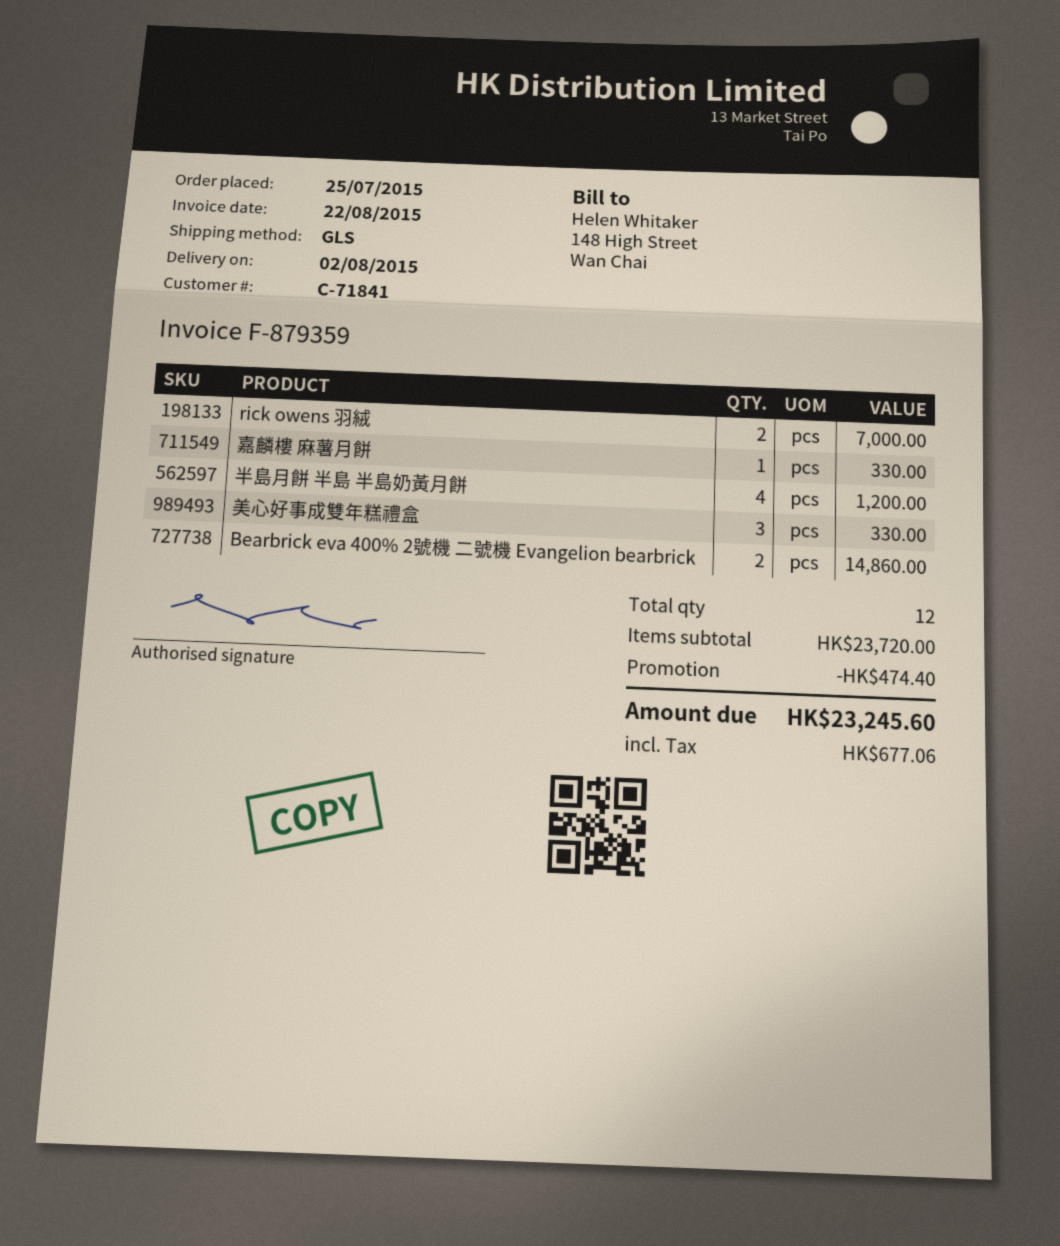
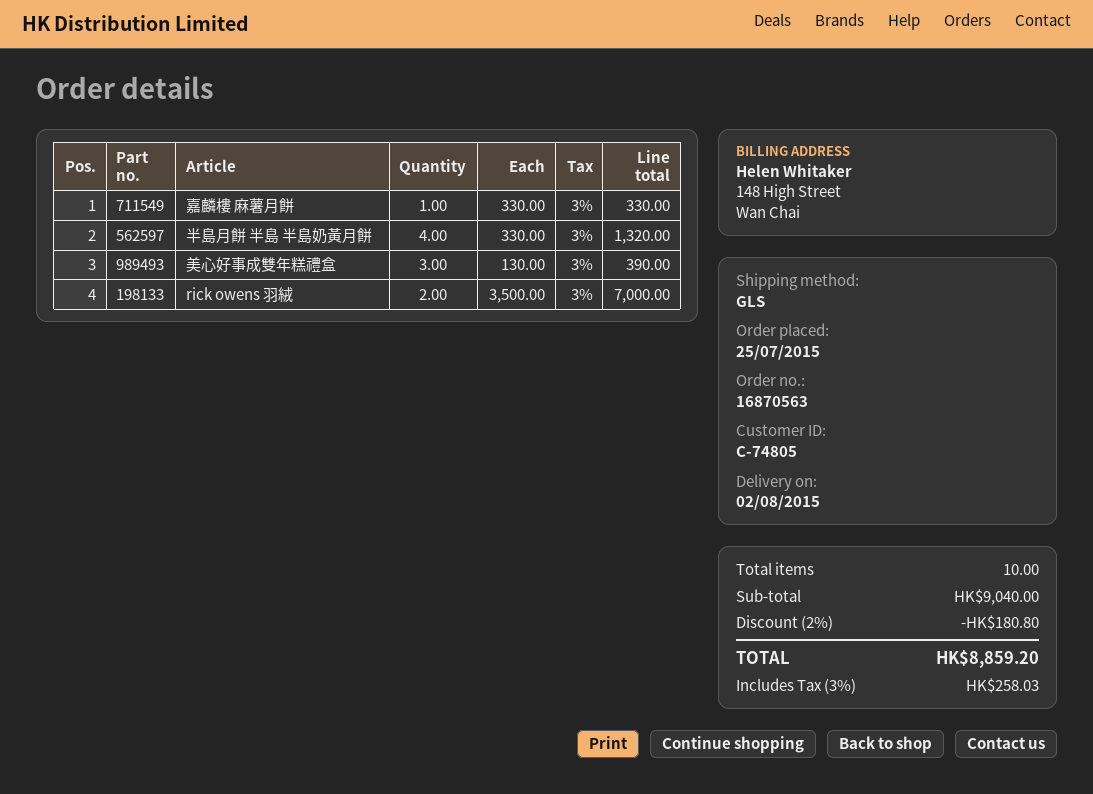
customer number: C-71841 -> C-74805
半島月餅 半島 半島奶黃月餅: 4 for 1200.00 -> 4 for 1320.00
美心好事成雙年糕禮盒: 3 for 330.00 -> 3 for 390.00
Bearbrick eva 400% 2號機 二號機 Evangelion bearbrick: 2 for 14860.00 -> none
total quantity: 12 -> 10
subtotal: 23720.00 -> 9040.00
discount: 474.40 -> 180.80
tax: 677.06 -> 258.03
total: 23245.60 -> 8859.20

